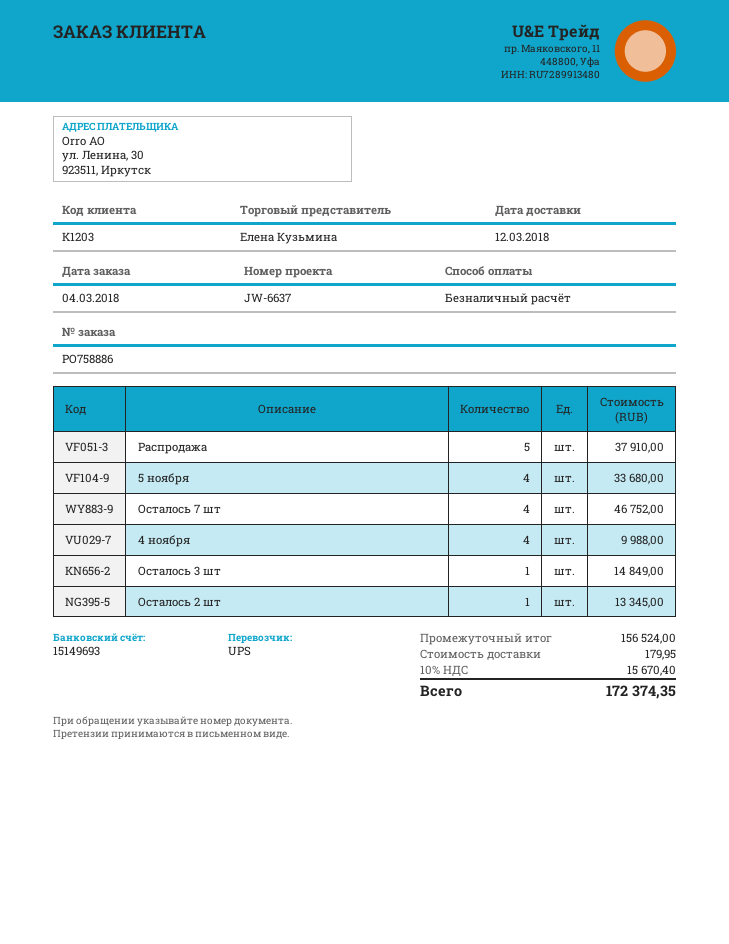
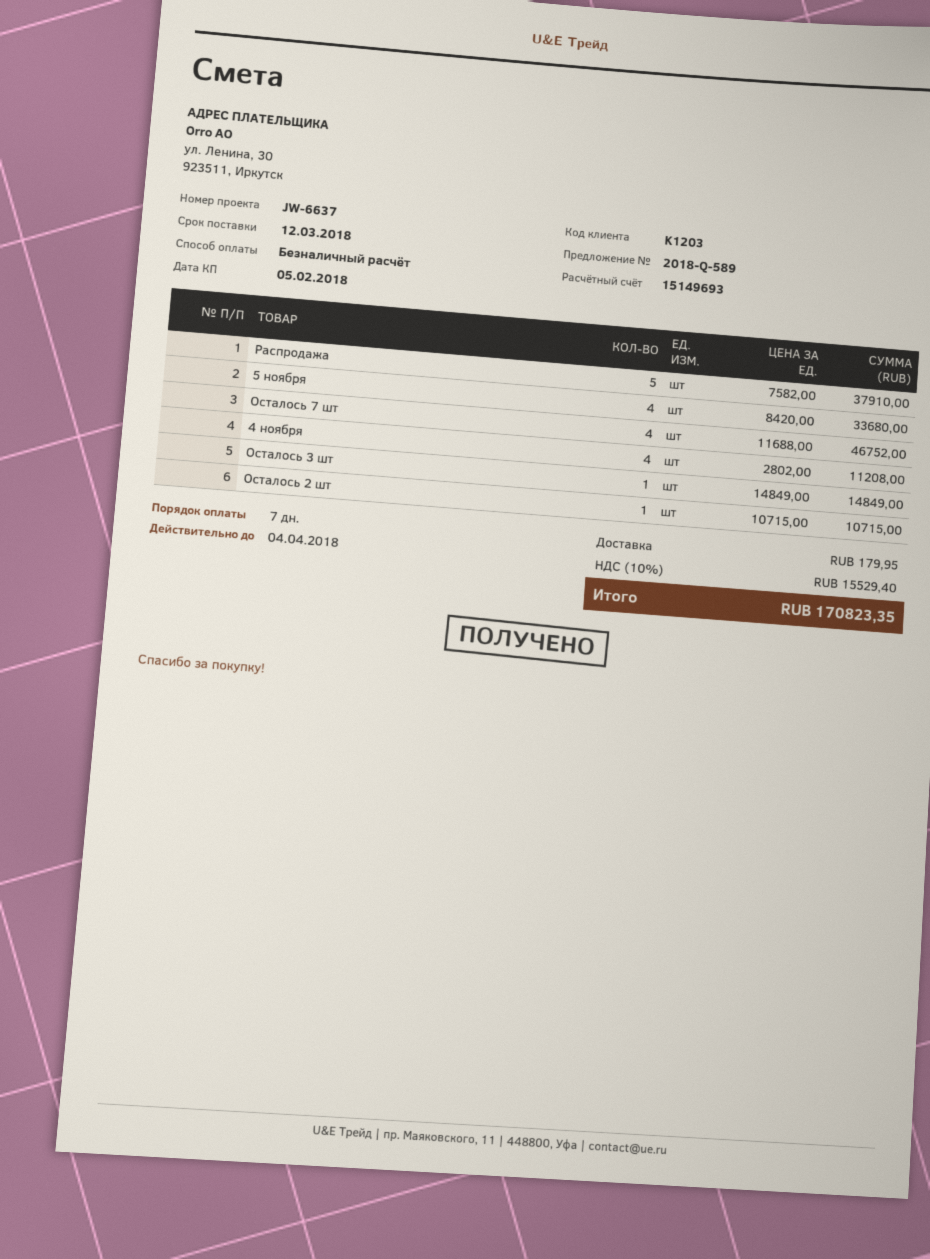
4 ноября: 4 for 9988.00 -> 4 for 11208.00
Осталось 2 шт: 1 for 13345.00 -> 1 for 10715.00
tax: 10% = 15670.40 -> 10% = 15529.40
total: 172374.35 -> 170823.35

